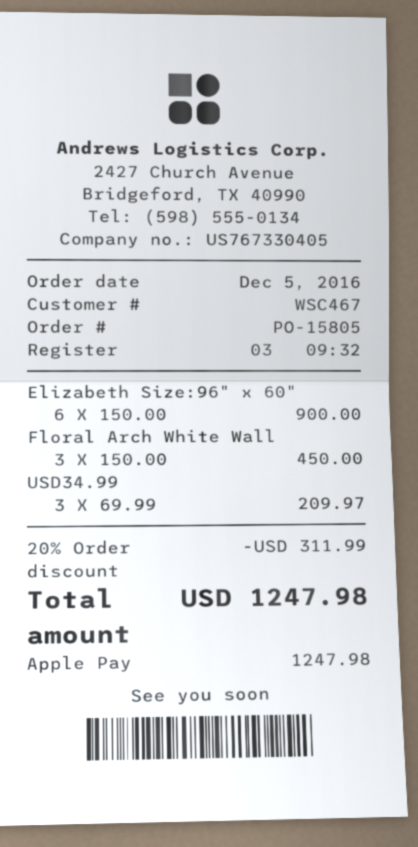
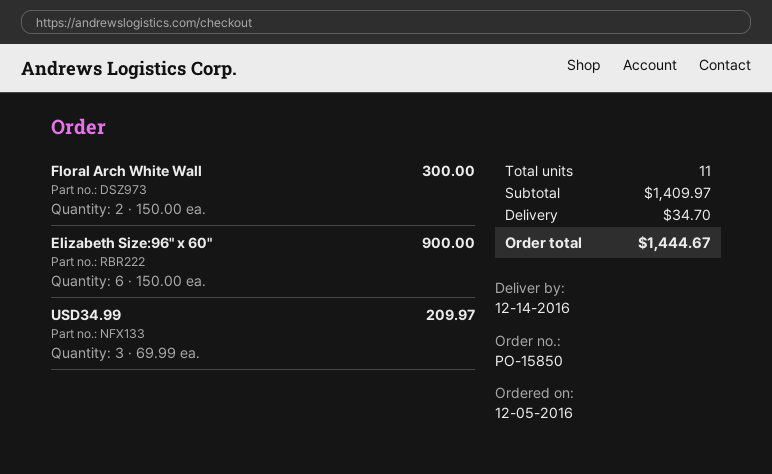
order number: PO-15805 -> PO-15850
Floral Arch White Wall: 3 x 150.00 = 450.00 -> 2 x 150.00 = 300.00
discount: 20% = 311.99 -> none
shipping: none -> 34.70
total: 1247.98 -> 1444.67

